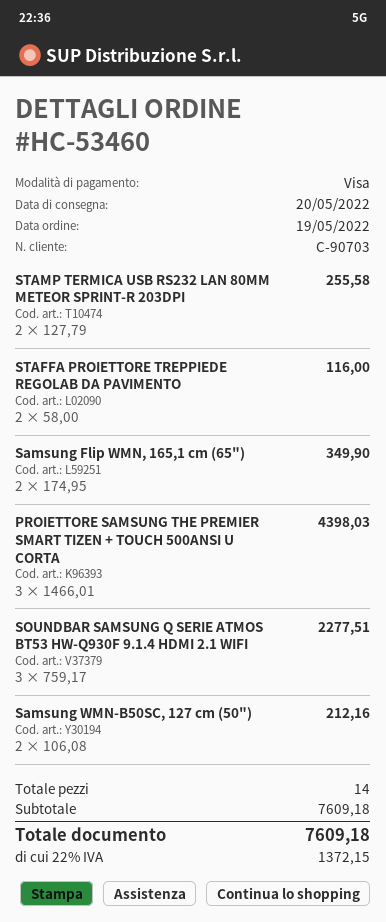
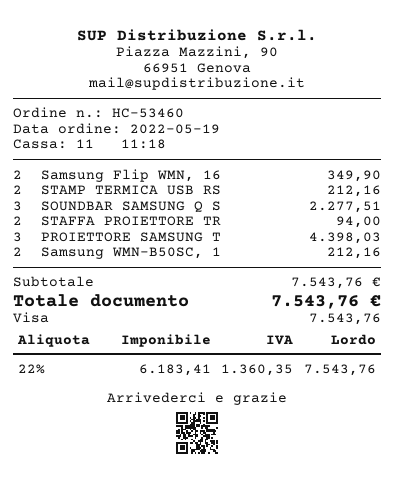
STAMP TERMICA USB RS232 LAN 80MM METEOR SPRINT-R 203DPI: 2 for 255.58 -> 2 for 212.16
STAFFA PROIETTORE TREPPIEDE REGOLAB DA PAVIMENTO: 2 for 116.00 -> 2 for 94.00
subtotal: 7609.18 -> 7543.76
tax: 22% = 1372.15 -> 22% = 1360.35
total: 7609.18 -> 7543.76

